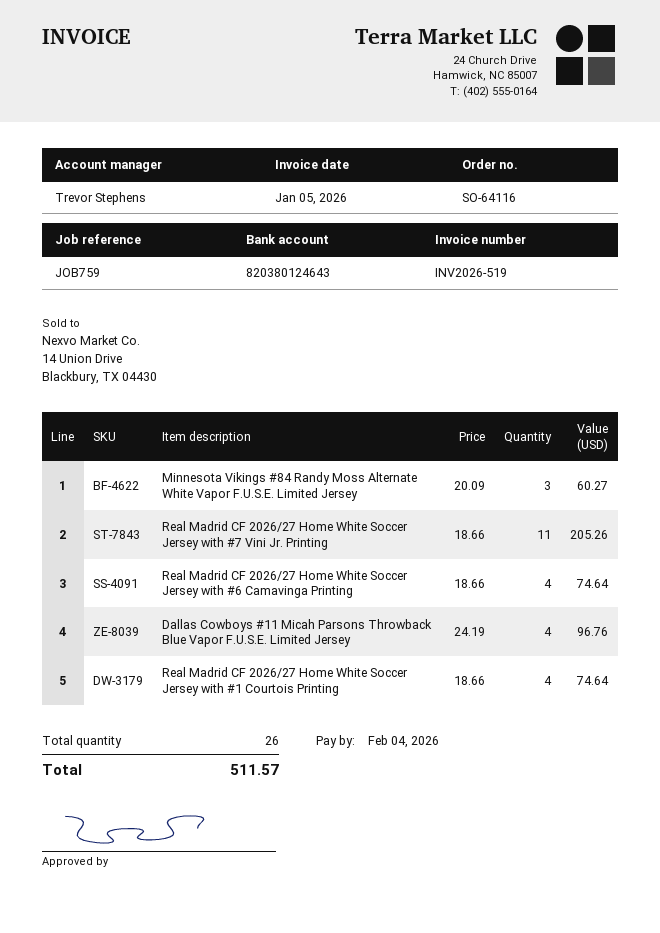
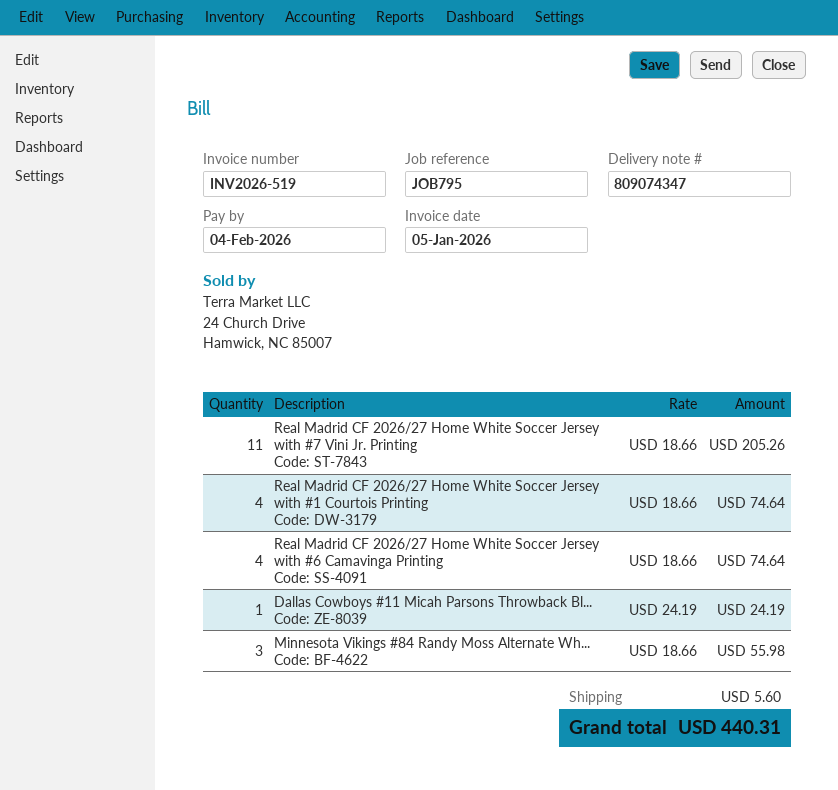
reference: JOB759 -> JOB795
Minnesota Vikings #84 Randy Moss Alternate White Vapor F.U.S.E. Limited Jersey: 3 x 20.09 = 60.27 -> 3 x 18.66 = 55.98
Dallas Cowboys #11 Micah Parsons Throwback Blue Vapor F.U.S.E. Limited Jersey: 4 x 24.19 = 96.76 -> 1 x 24.19 = 24.19
shipping: none -> 5.60
total: 511.57 -> 440.31

